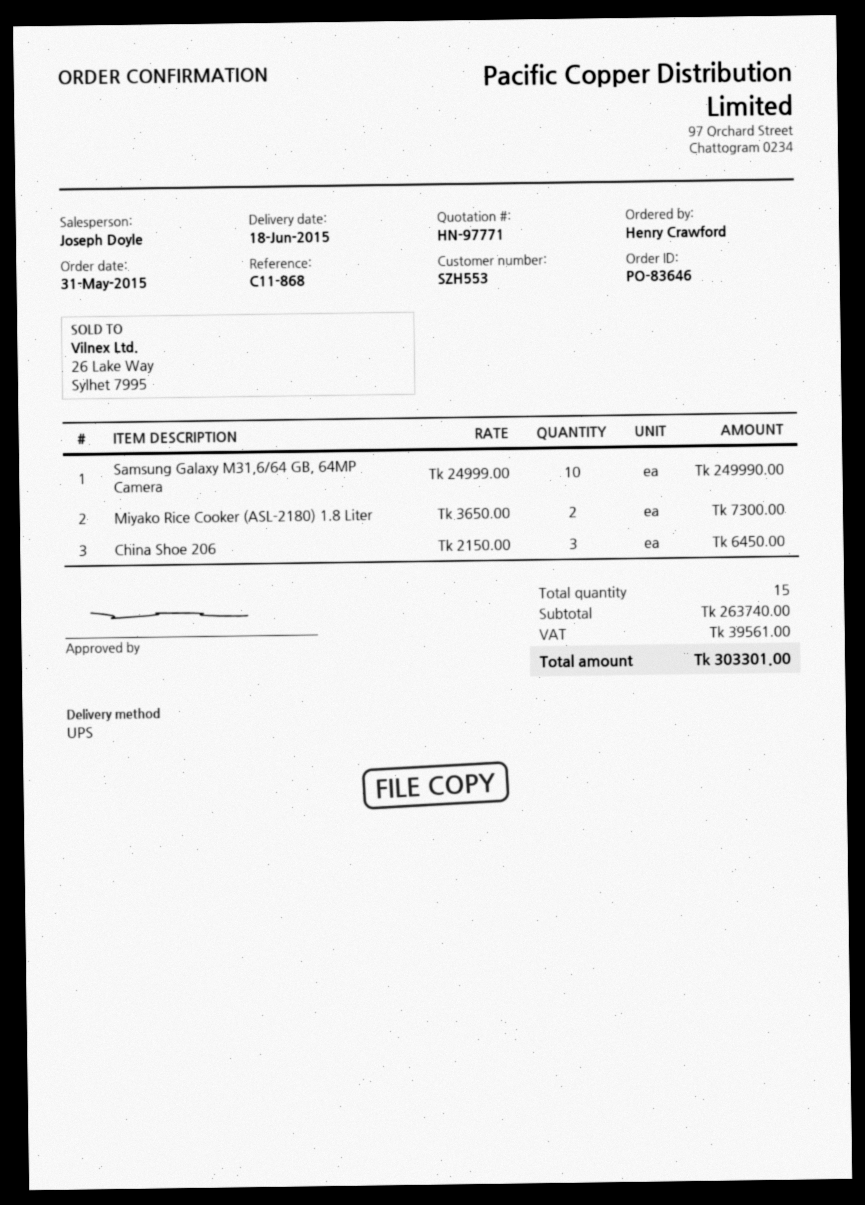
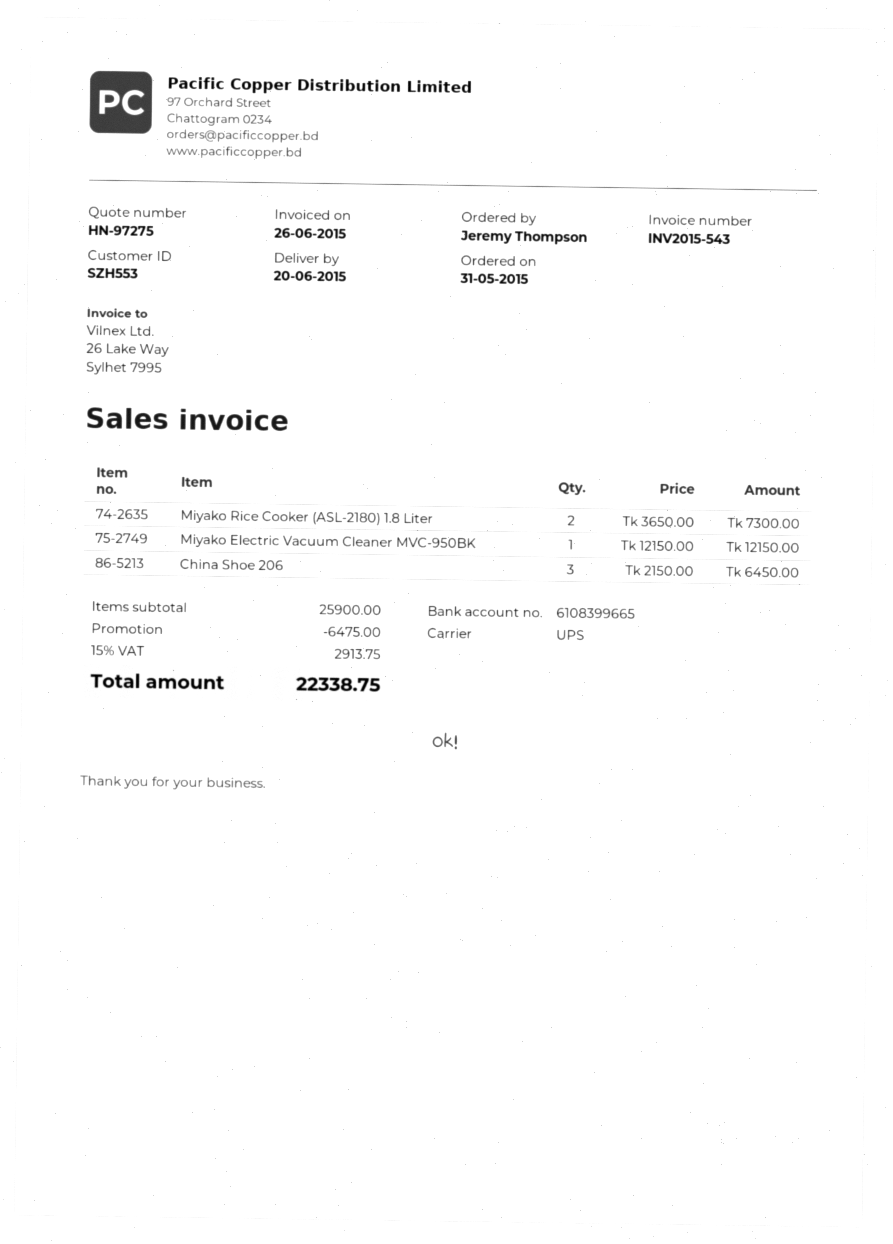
quote number: HN-97771 -> HN-97275
delivery date: 2015-06-18 -> 2015-06-20
ordered by: Henry Crawford -> Jeremy Thompson
Samsung Galaxy M31,6/64 GB, 64MP Camera: 10 x 24999.00 = 249990.00 -> none
Miyako Electric Vacuum Cleaner MVC-950BK: none -> 1 x 12150.00 = 12150.00
subtotal: 263740.00 -> 25900.00
discount: none -> 6475.00
tax: 39561.00 -> 2913.75
total: 303301.00 -> 22338.75

